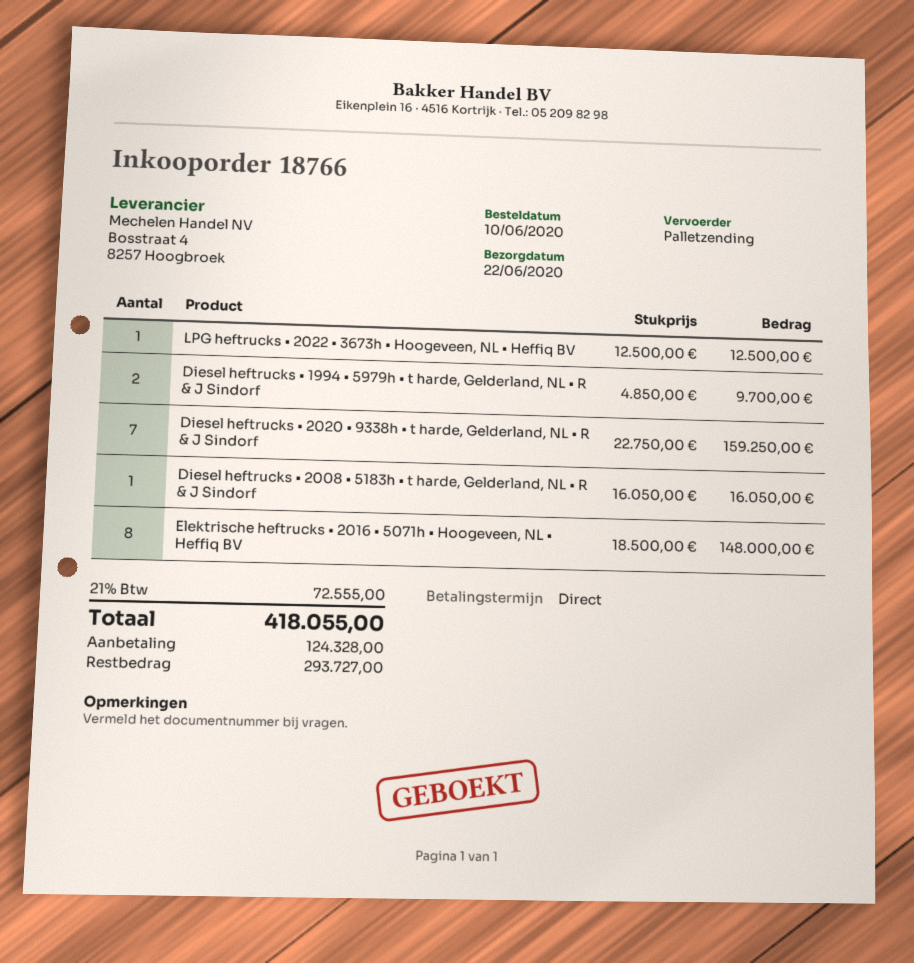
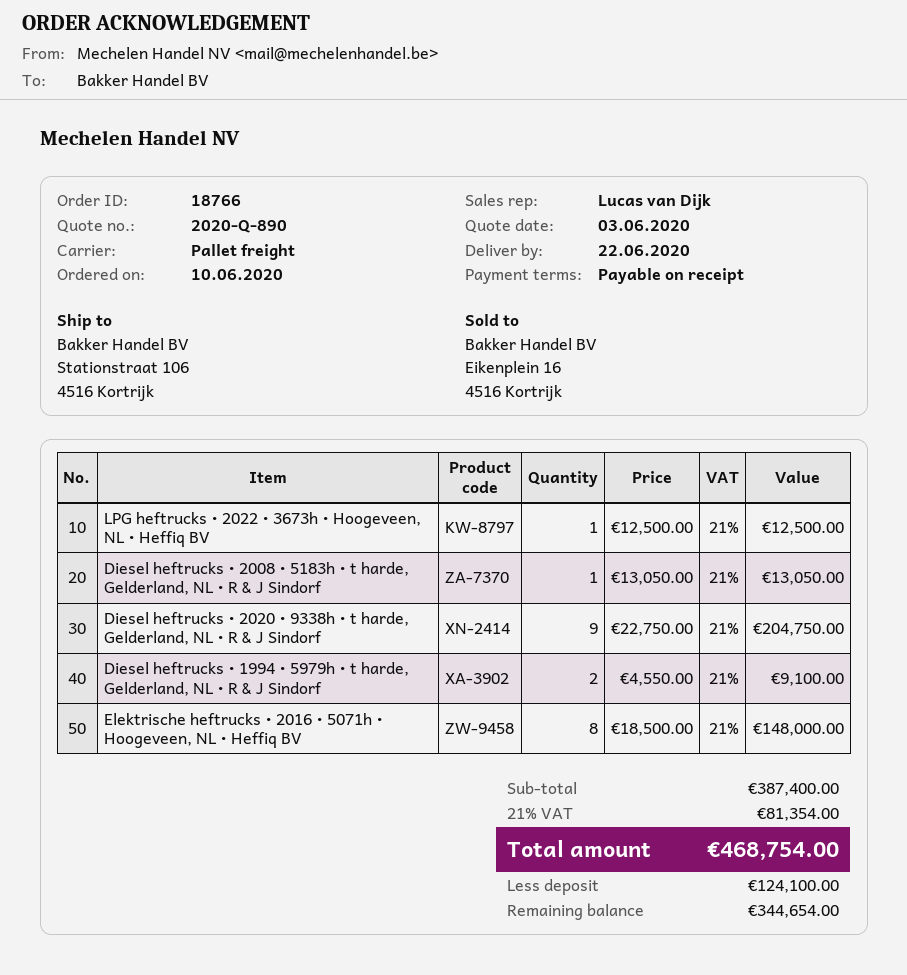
Diesel heftrucks • 1994 • 5979h • t harde, Gelderland, NL • R & J Sindorf: 2 x 4850.00 = 9700.00 -> 2 x 4550.00 = 9100.00
Diesel heftrucks • 2020 • 9338h • t harde, Gelderland, NL • R & J Sindorf: 7 x 22750.00 = 159250.00 -> 9 x 22750.00 = 204750.00
Diesel heftrucks • 2008 • 5183h • t harde, Gelderland, NL • R & J Sindorf: 1 x 16050.00 = 16050.00 -> 1 x 13050.00 = 13050.00
tax: 21% = 72555.00 -> 21% = 81354.00
total: 418055.00 -> 468754.00
deposit: 124328.00 -> 124100.00
balance: 293727.00 -> 344654.00

